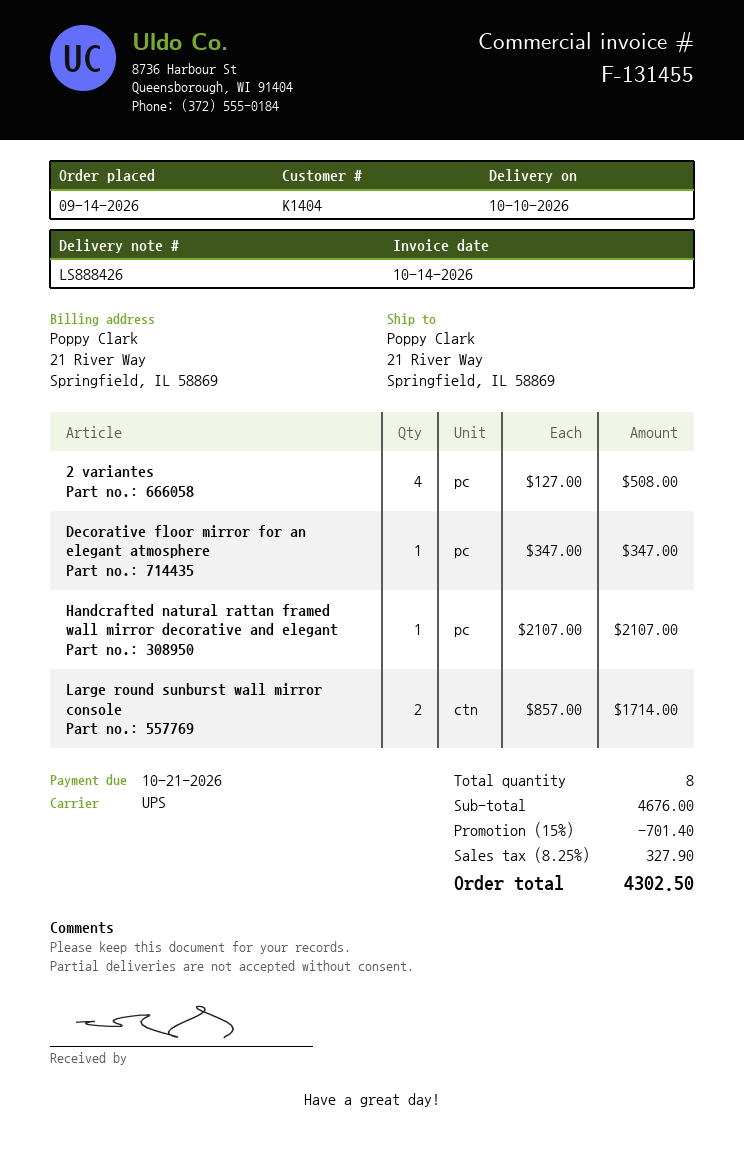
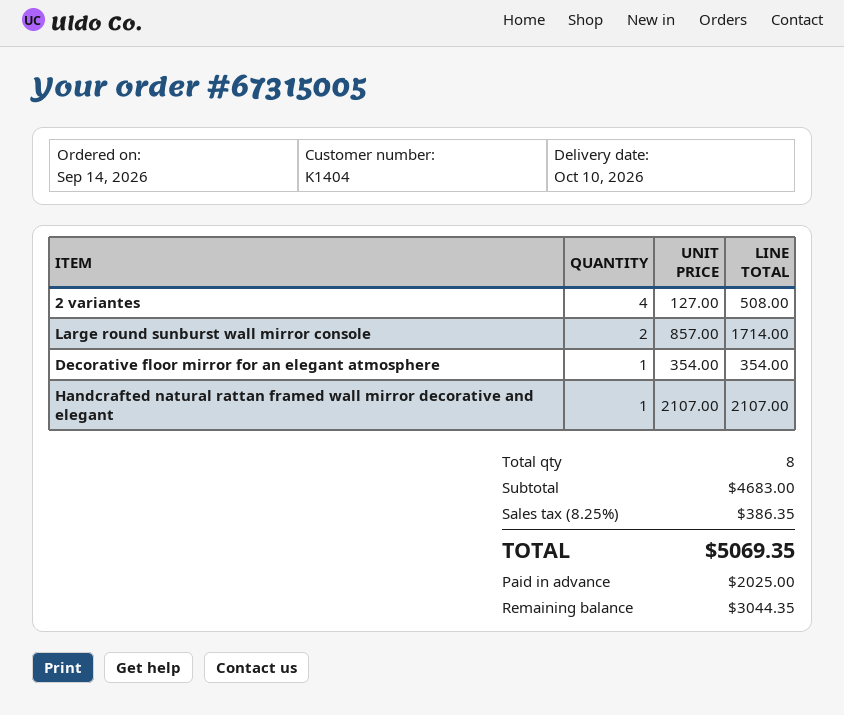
Decorative floor mirror for an elegant atmosphere: 1 x 347.00 = 347.00 -> 1 x 354.00 = 354.00
subtotal: 4676.00 -> 4683.00
discount: 15% = 701.40 -> none
tax: 8.25% = 327.90 -> 8.25% = 386.35
total: 4302.50 -> 5069.35

